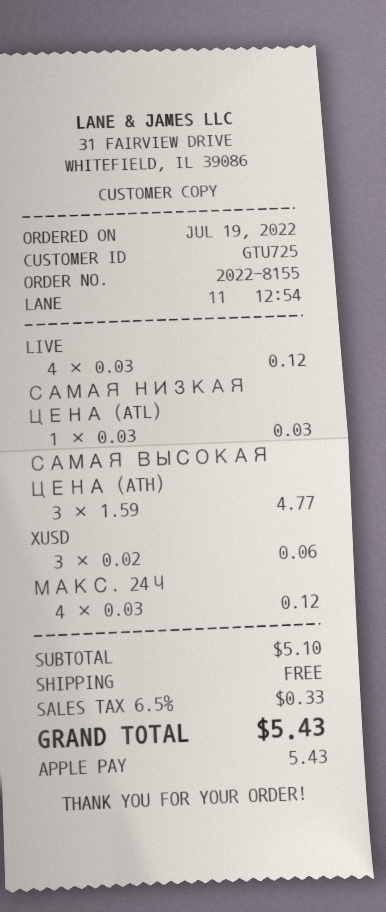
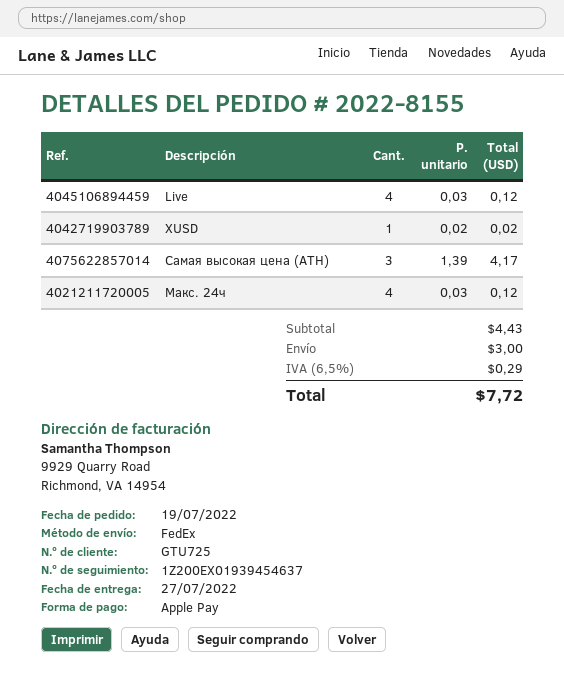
САМАЯ НИЗКАЯ ЦЕНА (ATL): 1 x 0.03 = 0.03 -> none
САМАЯ ВЫСОКАЯ ЦЕНА (ATH): 3 x 1.59 = 4.77 -> 3 x 1.39 = 4.17
XUSD: 3 x 0.02 = 0.06 -> 1 x 0.02 = 0.02
subtotal: 5.10 -> 4.43
shipping: 0.00 -> 3.00
tax: 6.5% = 0.33 -> 6.5% = 0.29
total: 5.43 -> 7.72

